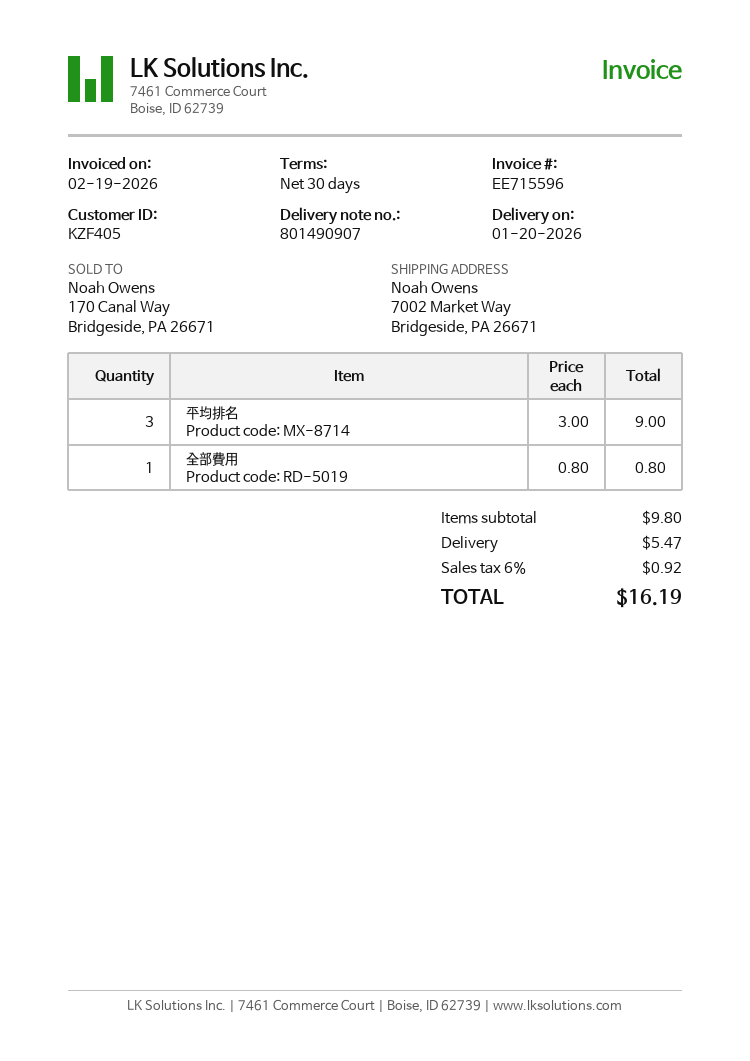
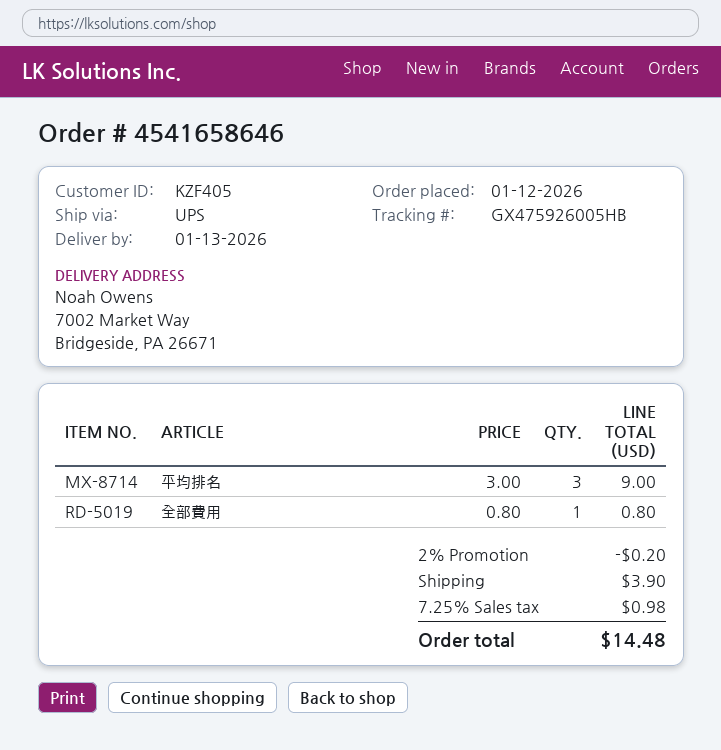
delivery date: 2026-01-20 -> 2026-01-13
discount: none -> 2% = 0.20
shipping: 5.47 -> 3.90
tax: 6% = 0.92 -> 7.25% = 0.98
total: 16.19 -> 14.48

